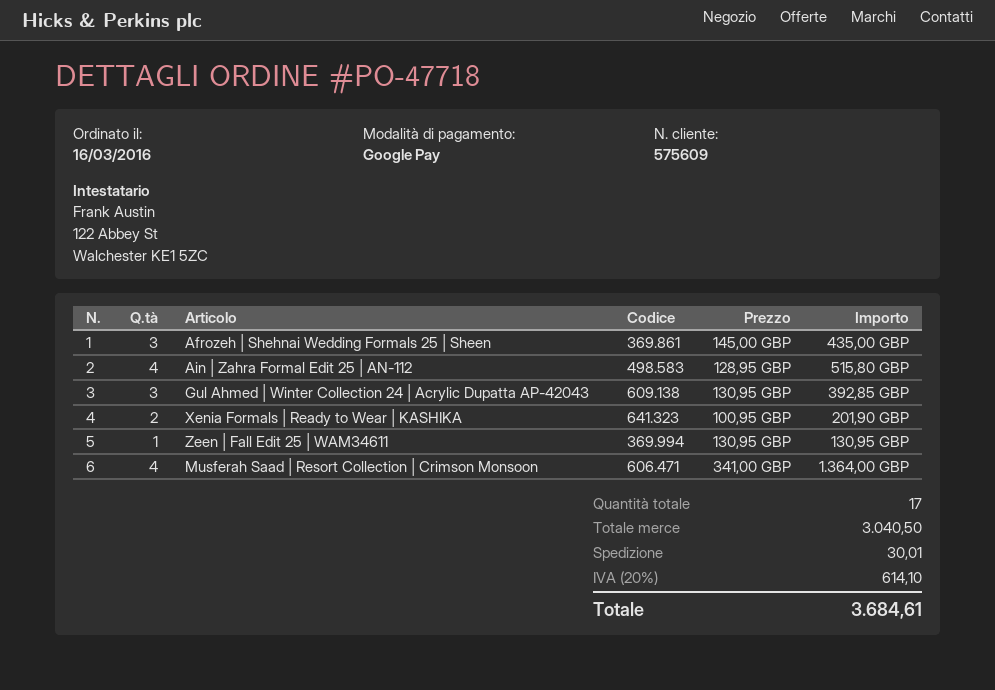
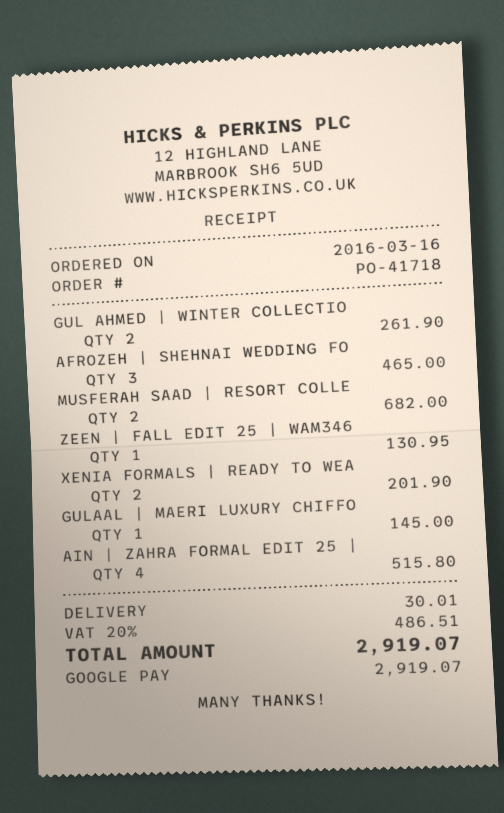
order number: PO-47718 -> PO-41718
Afrozeh | Shehnai Wedding Formals 25 | Sheen: 3 for 435.00 -> 3 for 465.00
Gul Ahmed | Winter Collection 24 | Acrylic Dupatta AP-42043: 3 for 392.85 -> 2 for 261.90
Musferah Saad | Resort Collection | Crimson Monsoon: 4 for 1364.00 -> 2 for 682.00
GULAAL | MAERI LUXURY CHIFFO: none -> 1 for 145.00
tax: 20% = 614.10 -> 20% = 486.51
total: 3684.61 -> 2919.07

